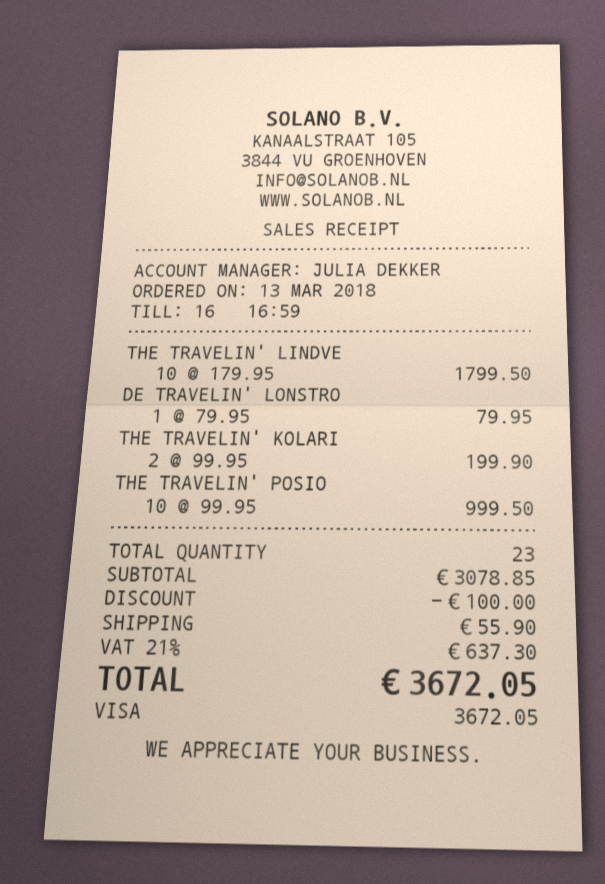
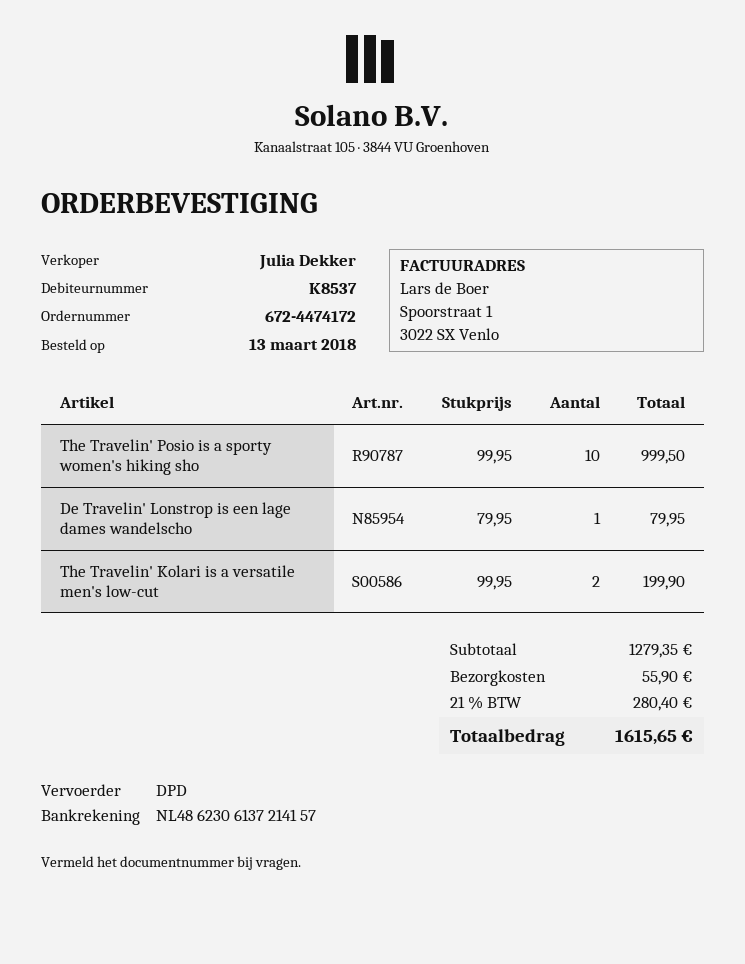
THE TRAVELIN' LINDVE: 10 x 179.95 = 1799.50 -> none
subtotal: 3078.85 -> 1279.35
discount: 100.00 -> none
tax: 21% = 637.30 -> 21% = 280.40
total: 3672.05 -> 1615.65

